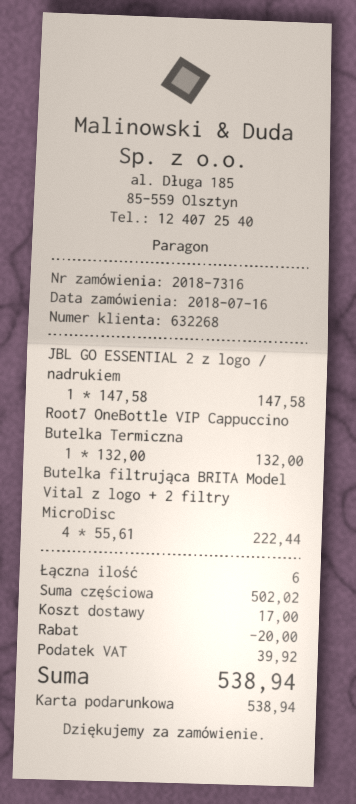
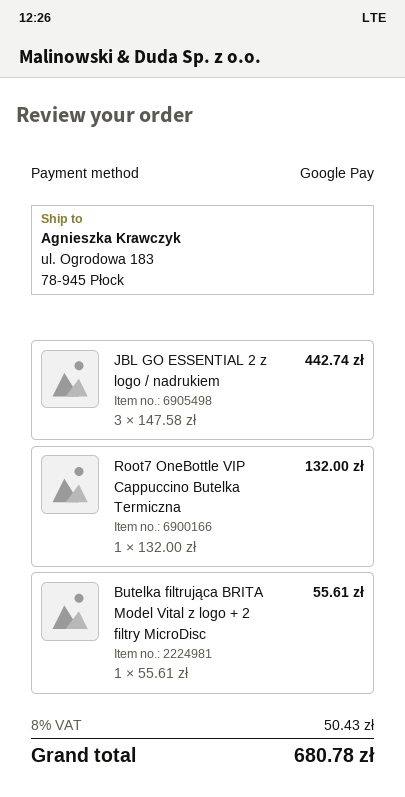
payment method: gift card -> Google Pay
JBL GO ESSENTIAL 2 z logo / nadrukiem: 1 x 147.58 = 147.58 -> 3 x 147.58 = 442.74
Butelka filtrująca BRITA Model Vital z logo + 2 filtry MicroDisc: 4 x 55.61 = 222.44 -> 1 x 55.61 = 55.61
discount: 20.00 -> none
shipping: 17.00 -> none
tax: 39.92 -> 50.43
total: 538.94 -> 680.78

